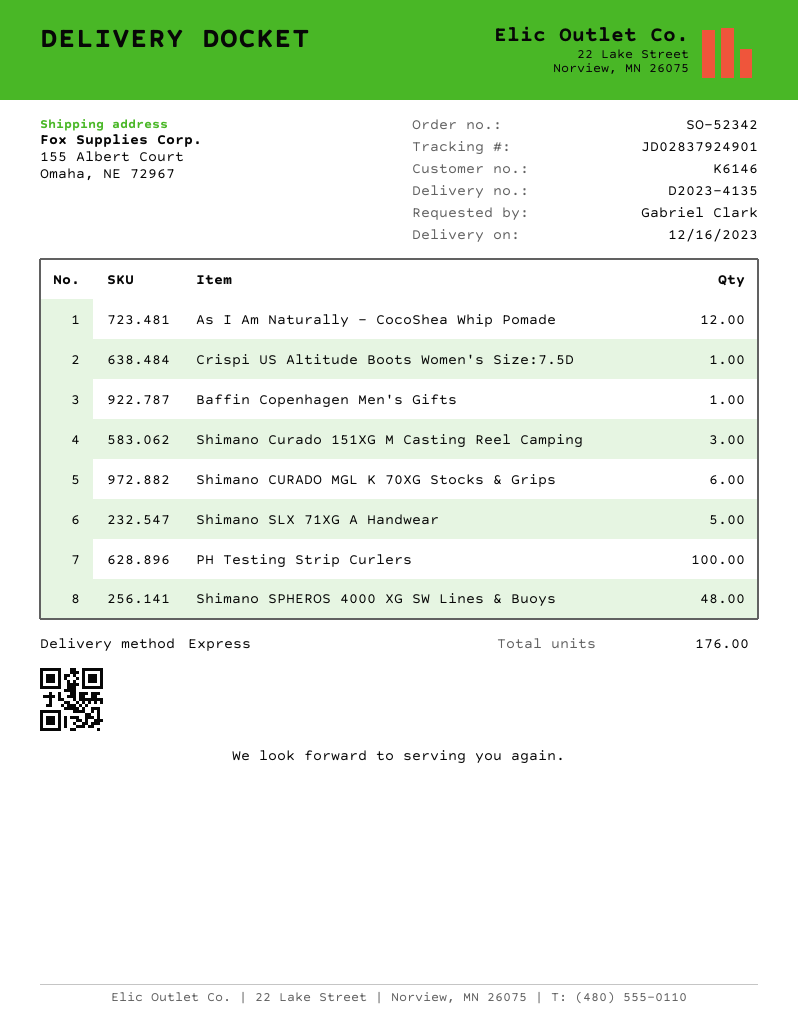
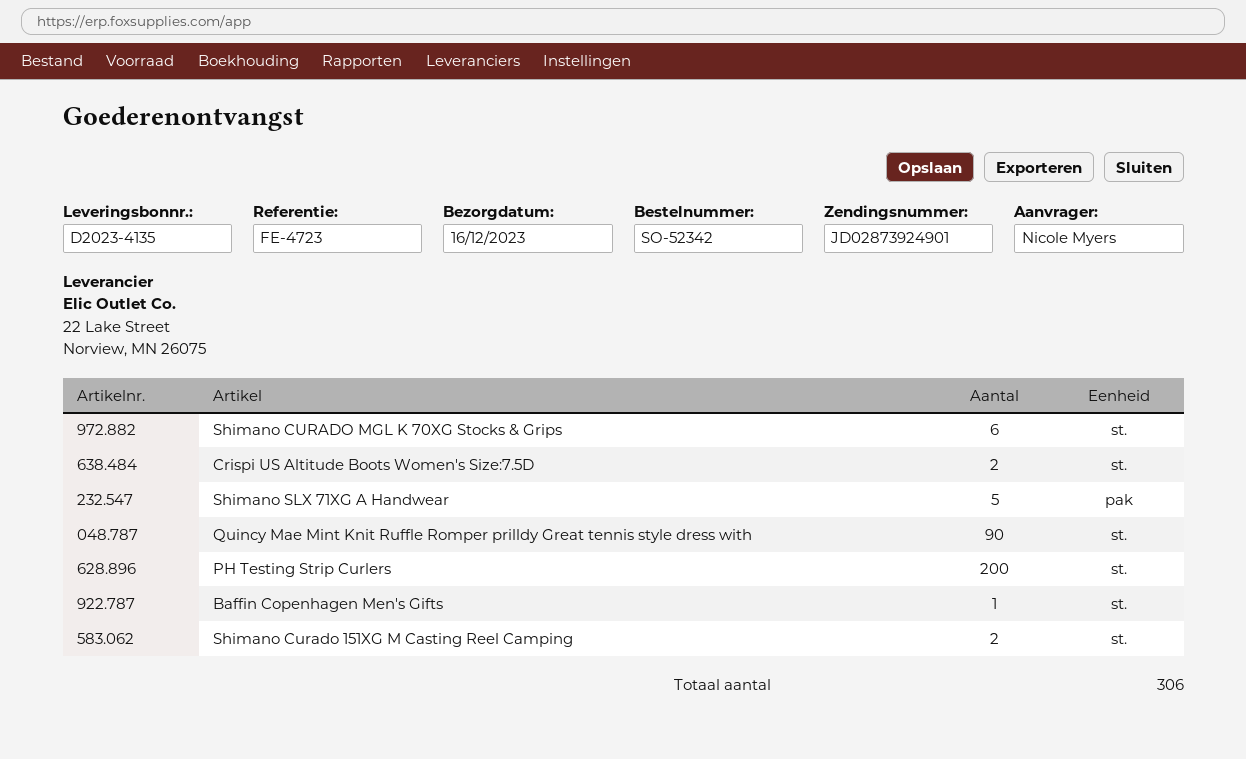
ordered by: Gabriel Clark -> Nicole Myers
tracking number: JD02837924901 -> JD02873924901
As I Am Naturally - CocoShea Whip Pomade: 12 -> none
Crispi US Altitude Boots Women's Size:7.5D: 1 -> 2
Shimano Curado 151XG M Casting Reel Camping: 3 -> 2
PH Testing Strip Curlers: 100 -> 200
Shimano SPHEROS 4000 XG SW Lines & Buoys: 48 -> none
Quincy Mae Mint Knit Ruffle Romper prilldy Great tennis style dress with: none -> 90
total quantity: 176 -> 306

